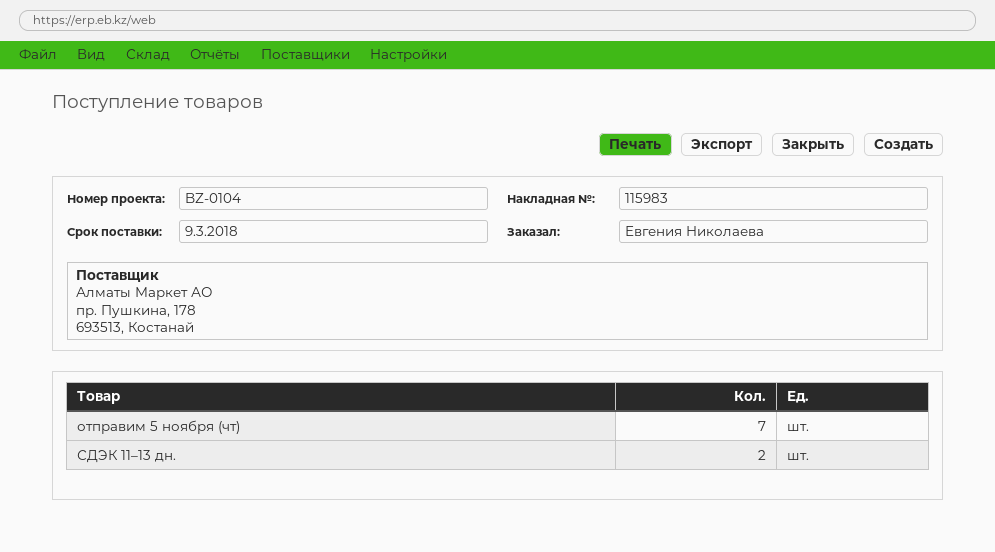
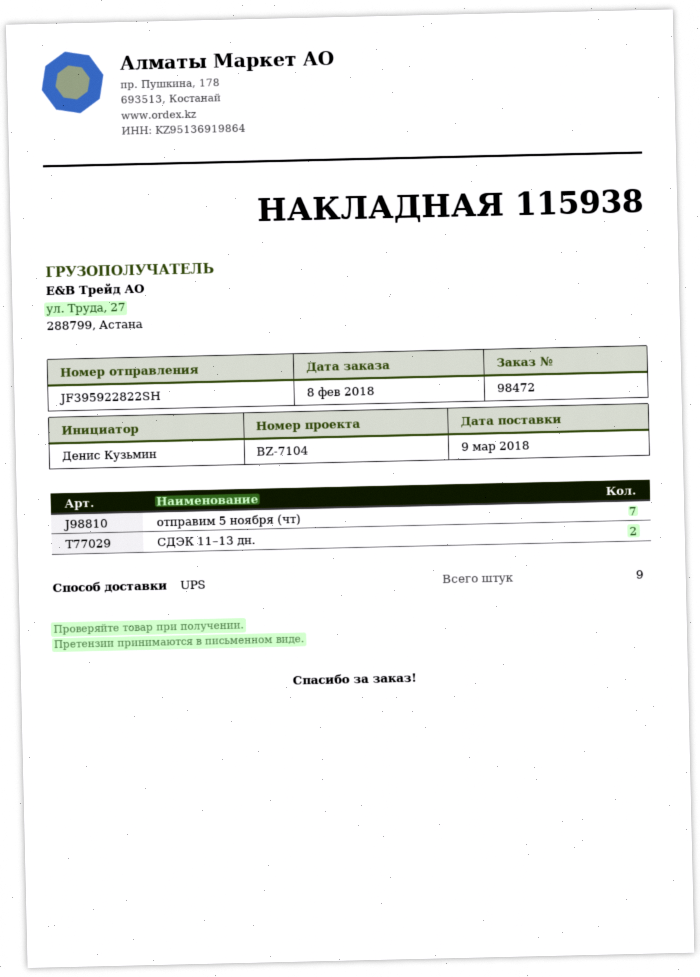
delivery note number: 115983 -> 115938
reference: BZ-0104 -> BZ-7104
ordered by: Евгения Николаева -> Денис Кузьмин

